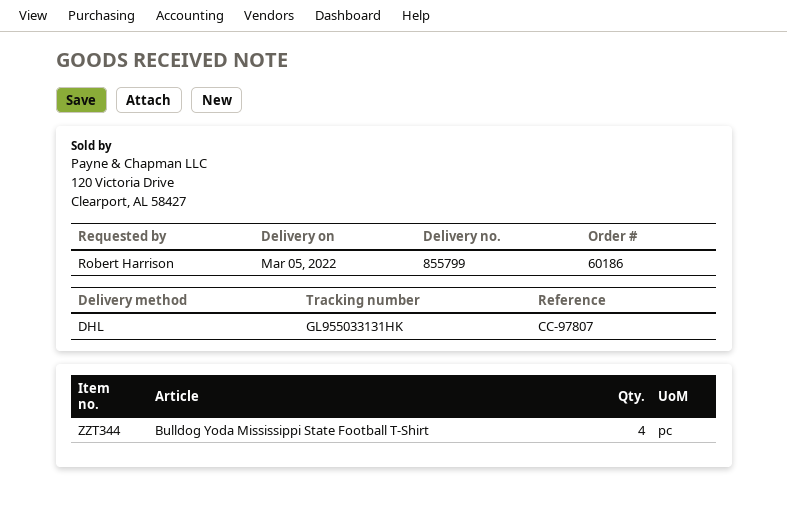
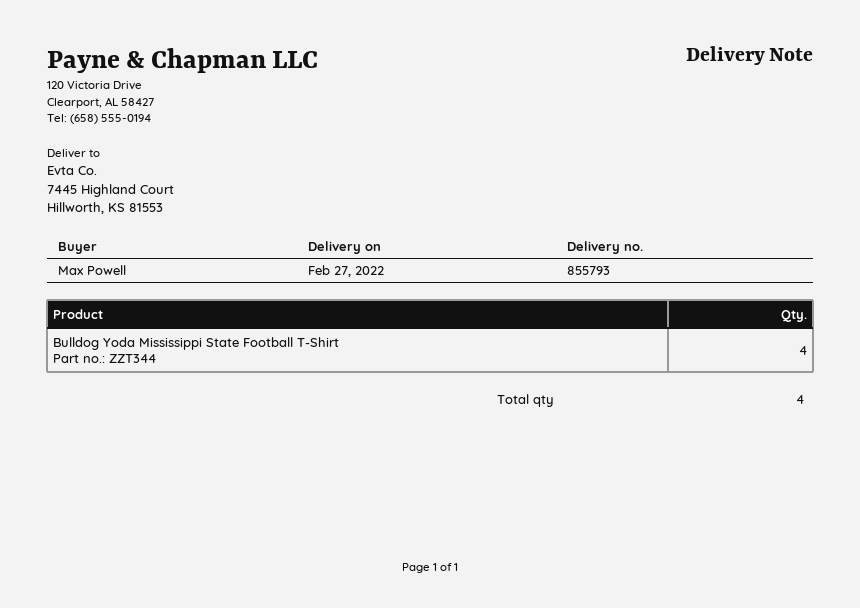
delivery note number: 855799 -> 855793
delivery date: 2022-03-05 -> 2022-02-27
ordered by: Robert Harrison -> Max Powell

